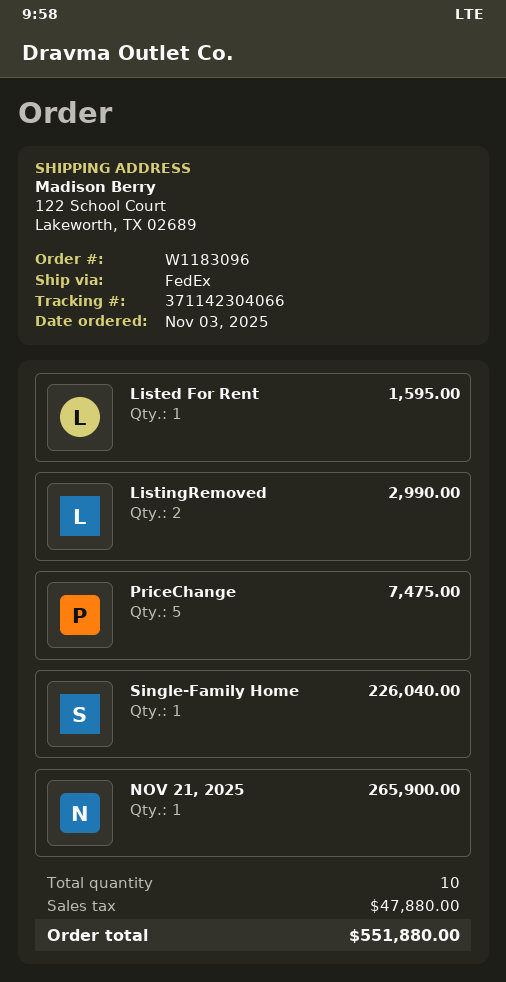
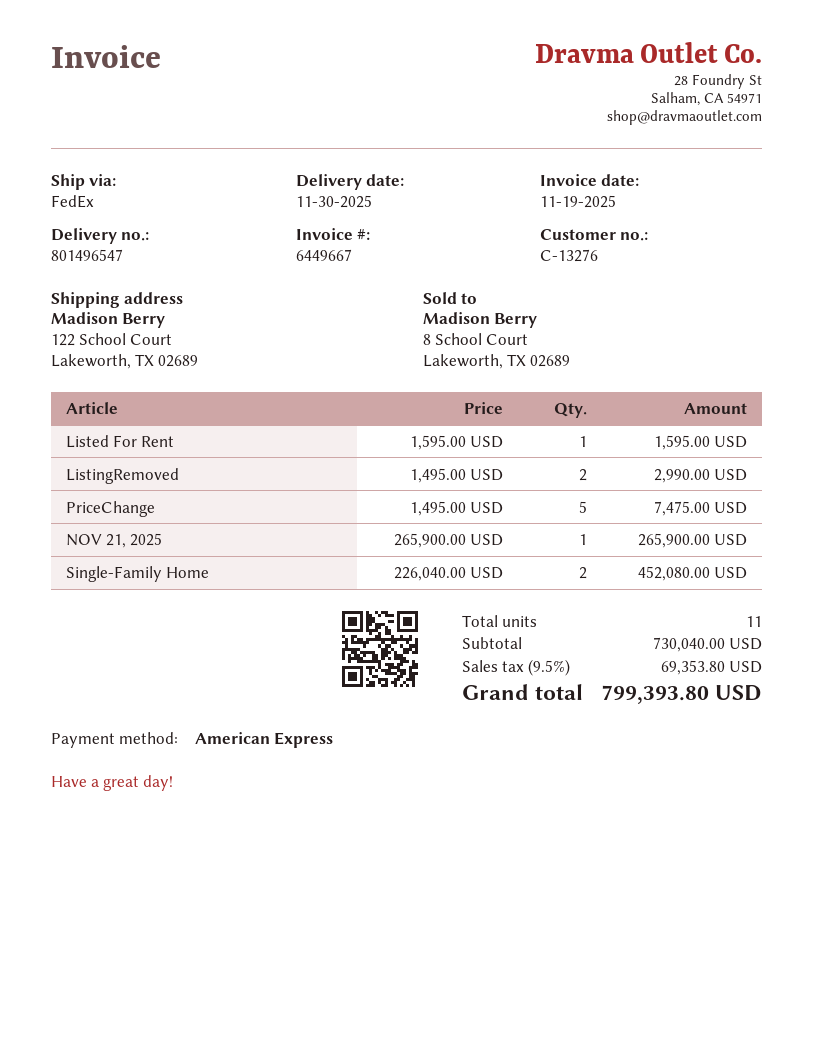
Single-Family Home: 1 for 226040.00 -> 2 for 452080.00
total quantity: 10 -> 11
tax: 47880.00 -> 69353.80
total: 551880.00 -> 799393.80

